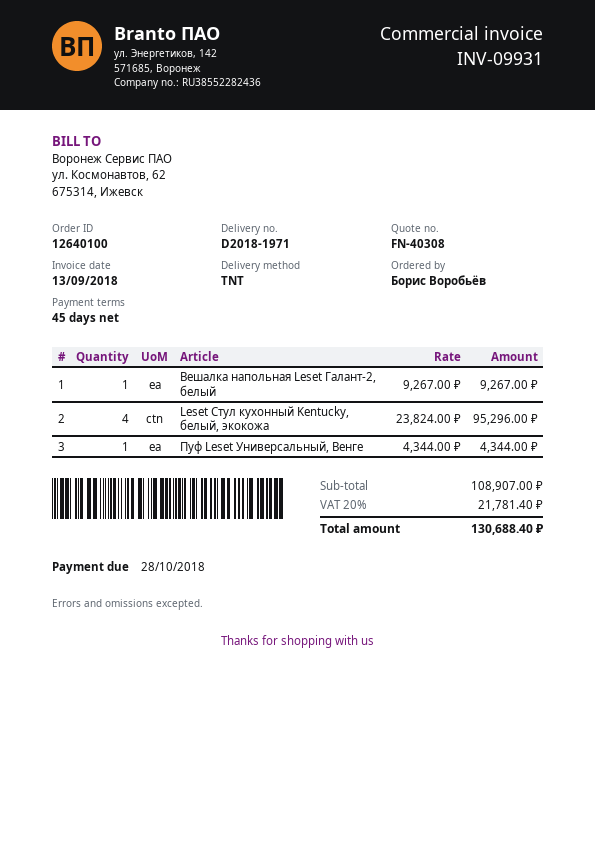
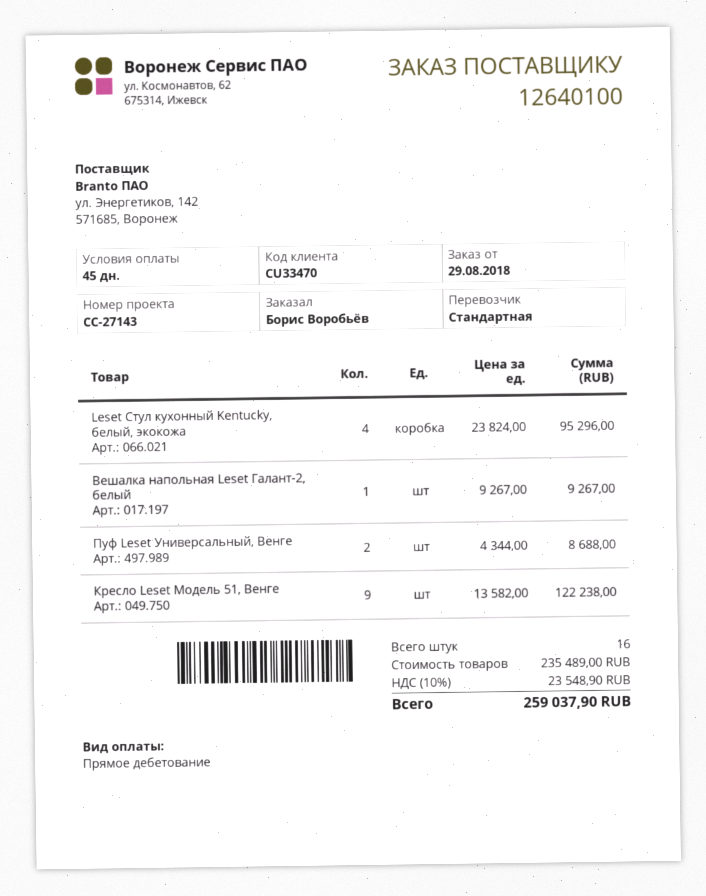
shipping method: TNT -> standard
Пуф Leset Универсальный, Венге: 1 x 4344.00 = 4344.00 -> 2 x 4344.00 = 8688.00
Кресло Leset Модель 51, Венге: none -> 9 x 13582.00 = 122238.00
subtotal: 108907.00 -> 235489.00
tax: 20% = 21781.40 -> 10% = 23548.90
total: 130688.40 -> 259037.90

